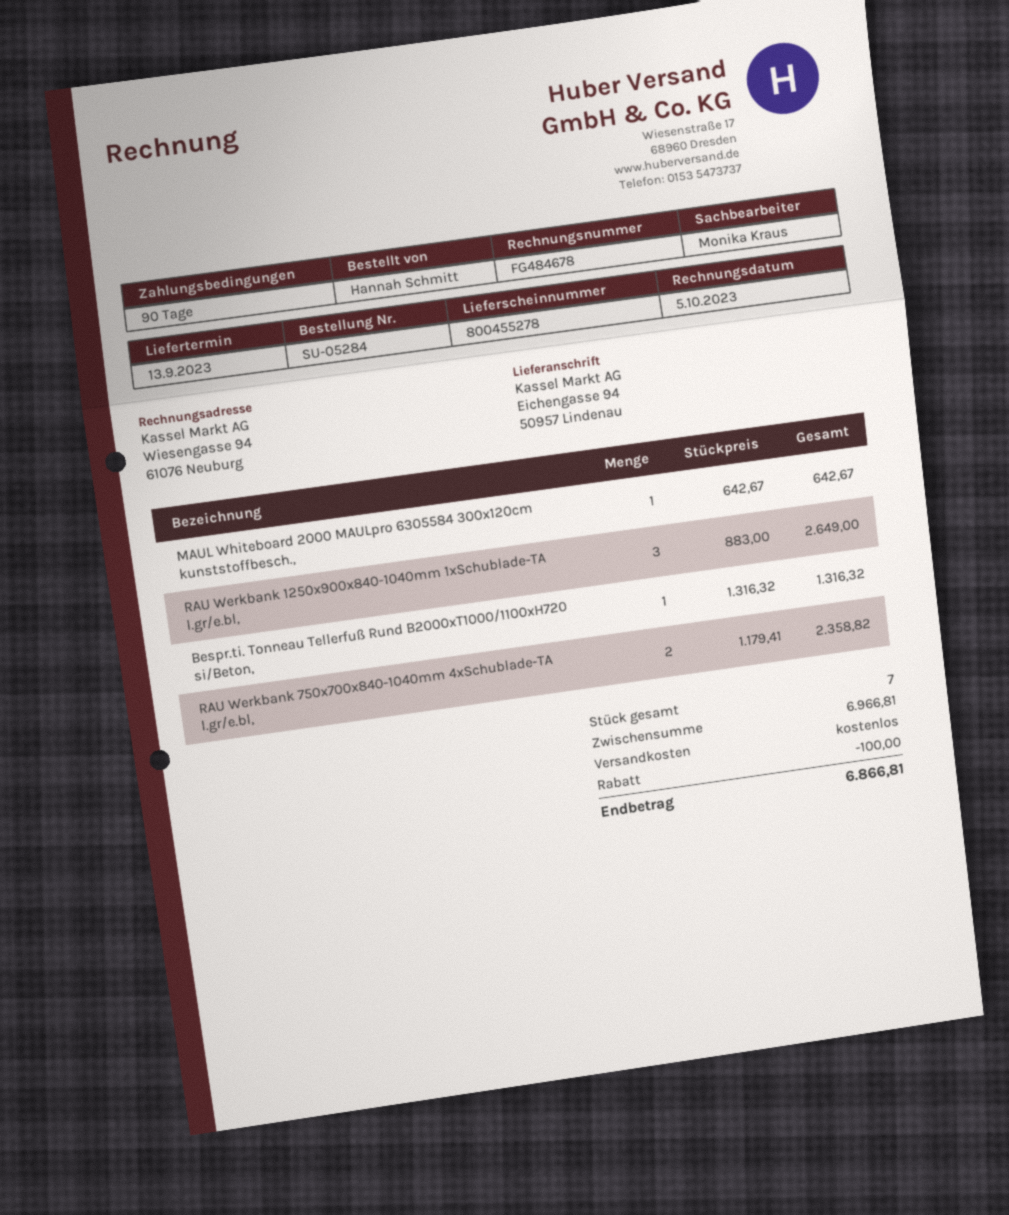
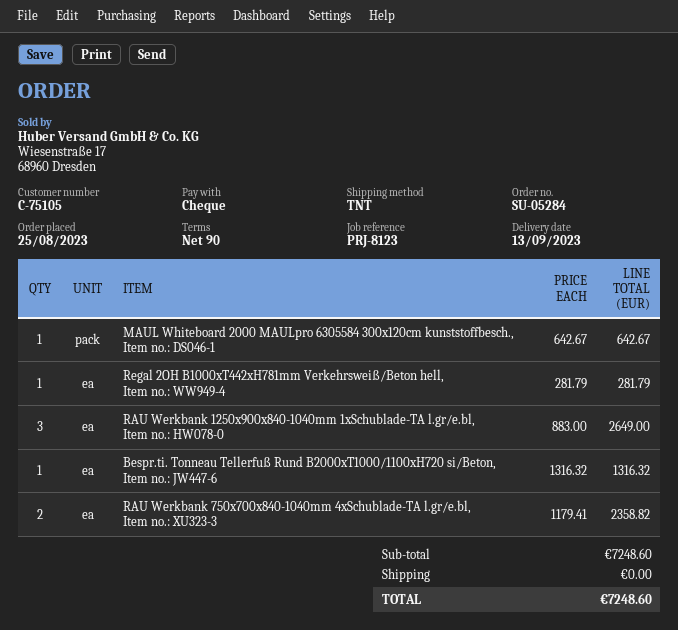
Regal 2OH B1000xT442xH781mm Verkehrsweiß/Beton hell,: none -> 1 x 281.79 = 281.79
subtotal: 6966.81 -> 7248.60
discount: 100.00 -> none
total: 6866.81 -> 7248.60

